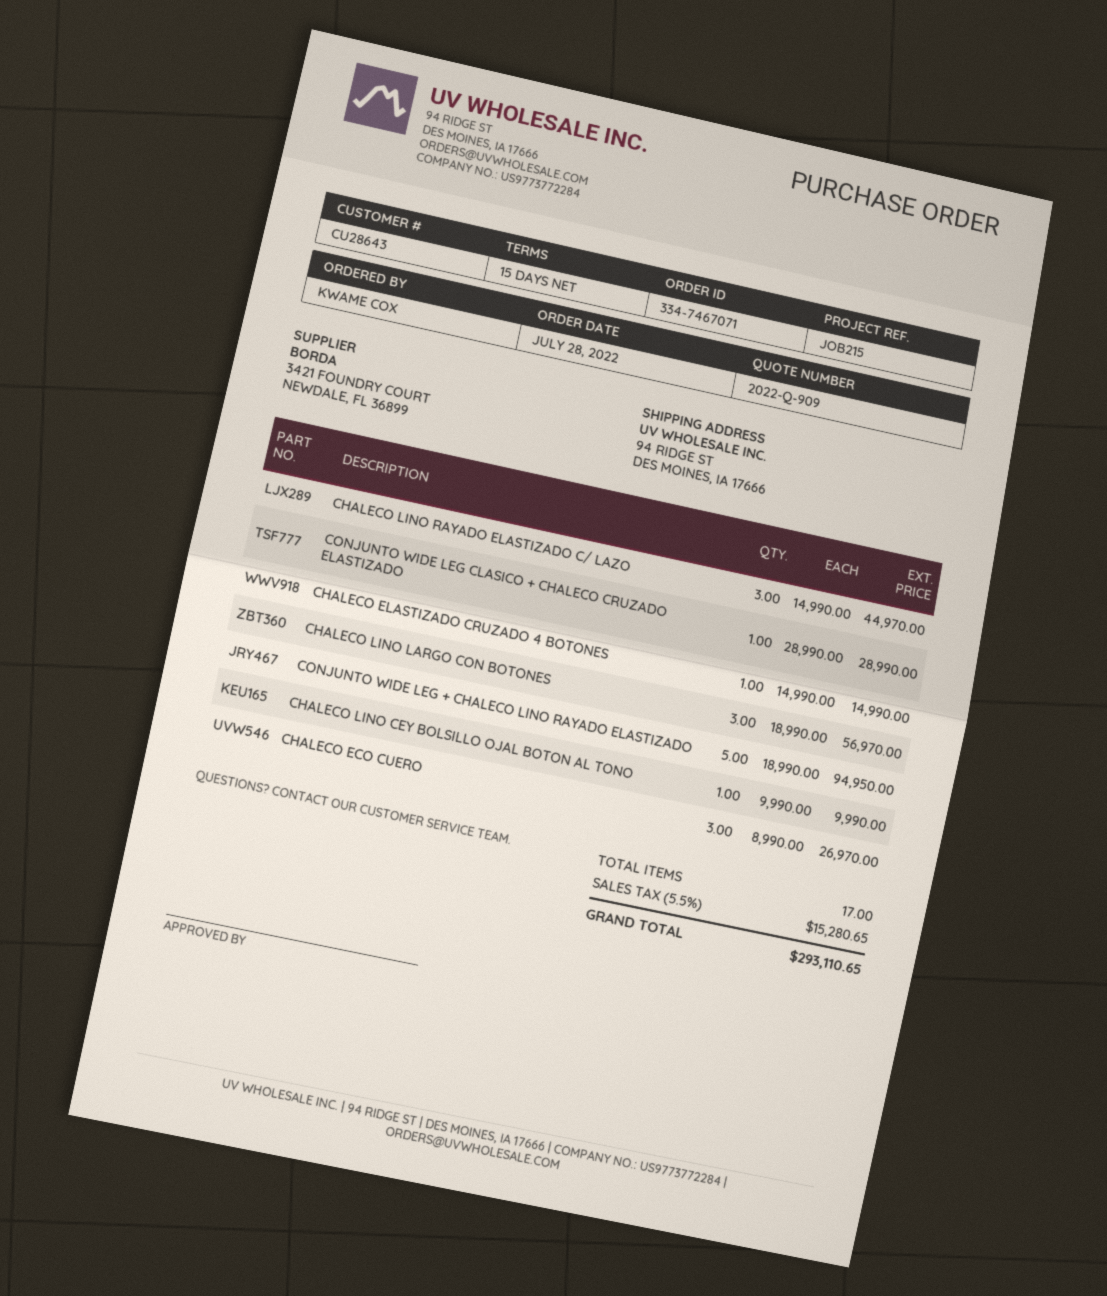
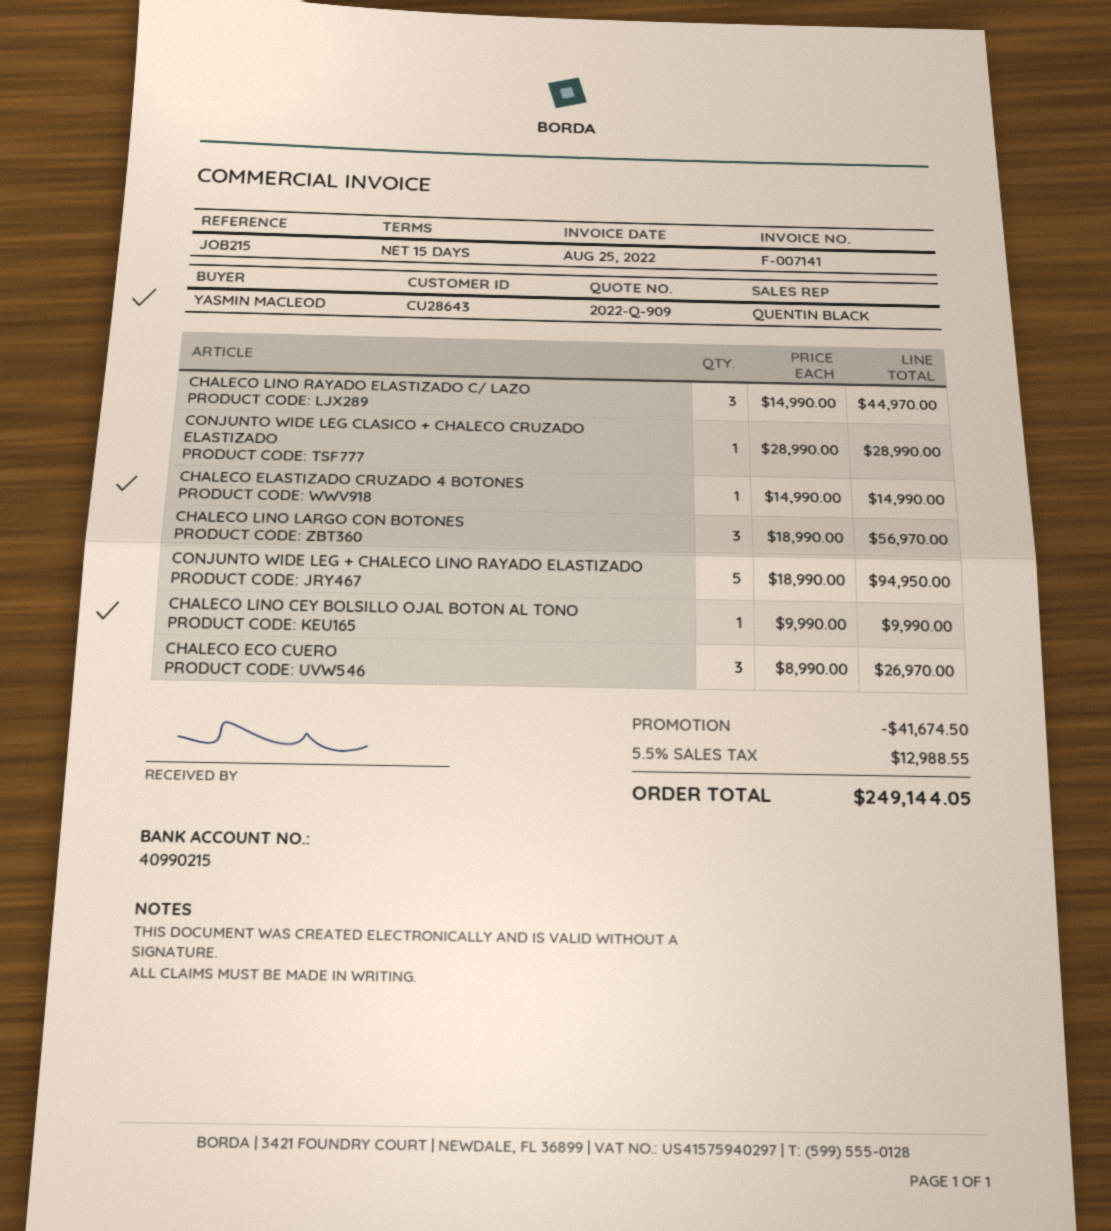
ordered by: KWAME COX -> YASMIN MACLEOD
discount: none -> 41674.50
tax: 5.5% = 15280.65 -> 5.5% = 12988.55
total: 293110.65 -> 249144.05

